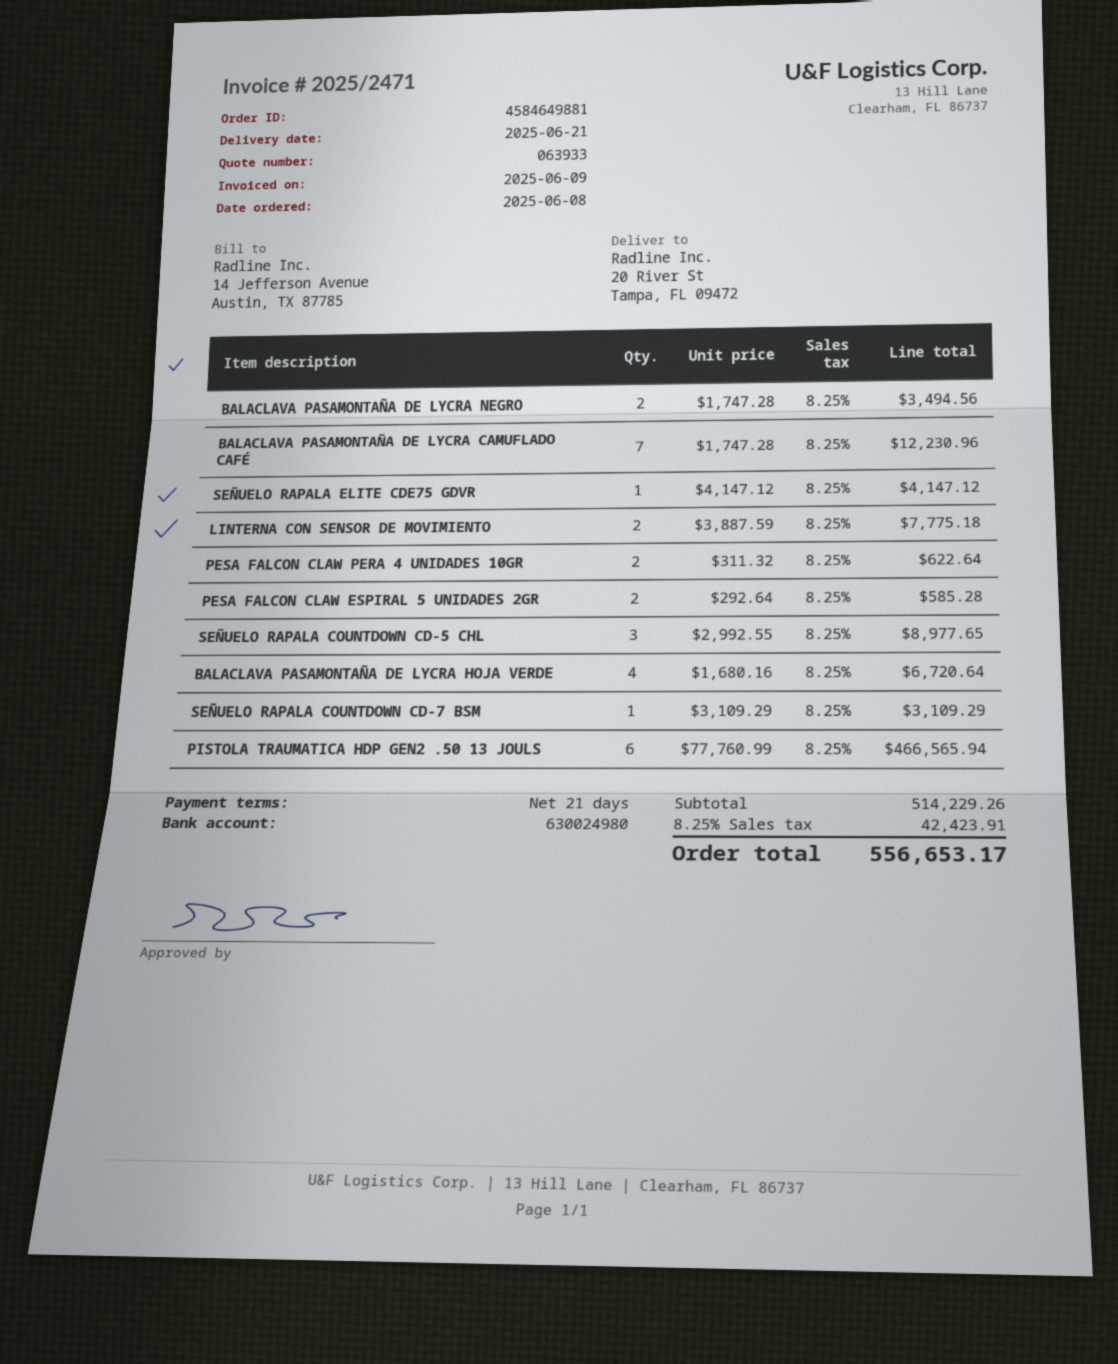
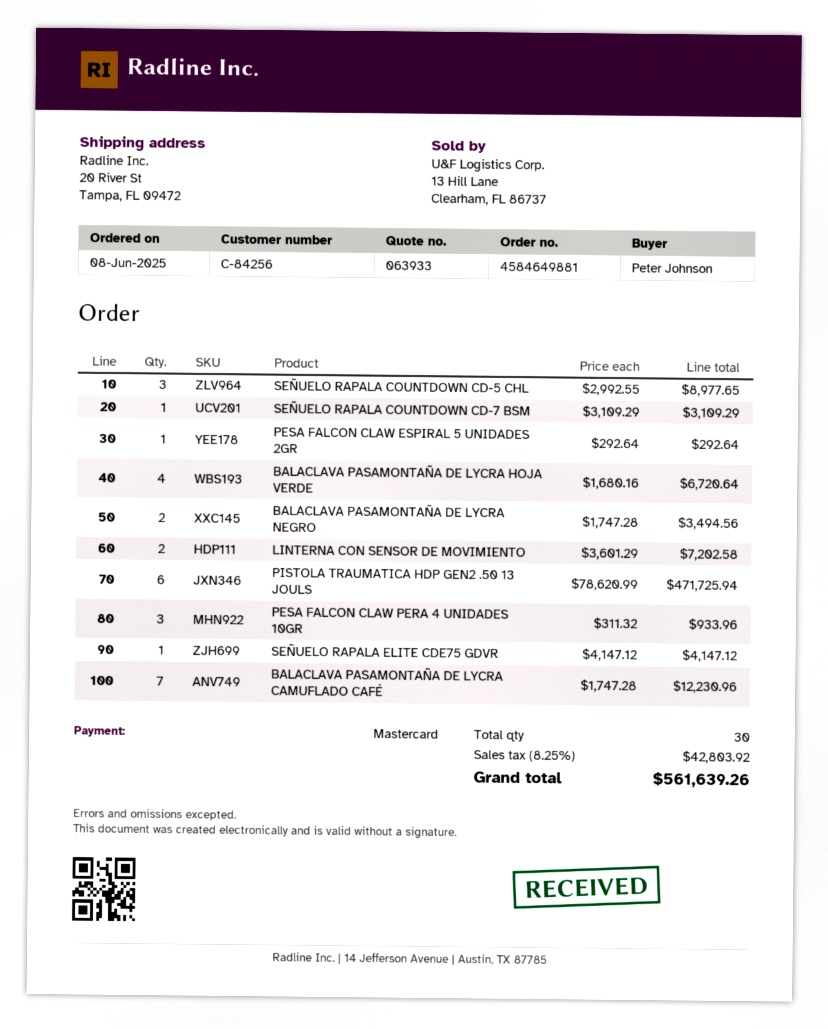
LINTERNA CON SENSOR DE MOVIMIENTO: 2 x 3887.59 = 7775.18 -> 2 x 3601.29 = 7202.58
PESA FALCON CLAW PERA 4 UNIDADES 10GR: 2 x 311.32 = 622.64 -> 3 x 311.32 = 933.96
PESA FALCON CLAW ESPIRAL 5 UNIDADES 2GR: 2 x 292.64 = 585.28 -> 1 x 292.64 = 292.64
PISTOLA TRAUMATICA HDP GEN2 .50 13 JOULS: 6 x 77760.99 = 466565.94 -> 6 x 78620.99 = 471725.94
tax: 8.25% = 42423.91 -> 8.25% = 42803.92
total: 556653.17 -> 561639.26

